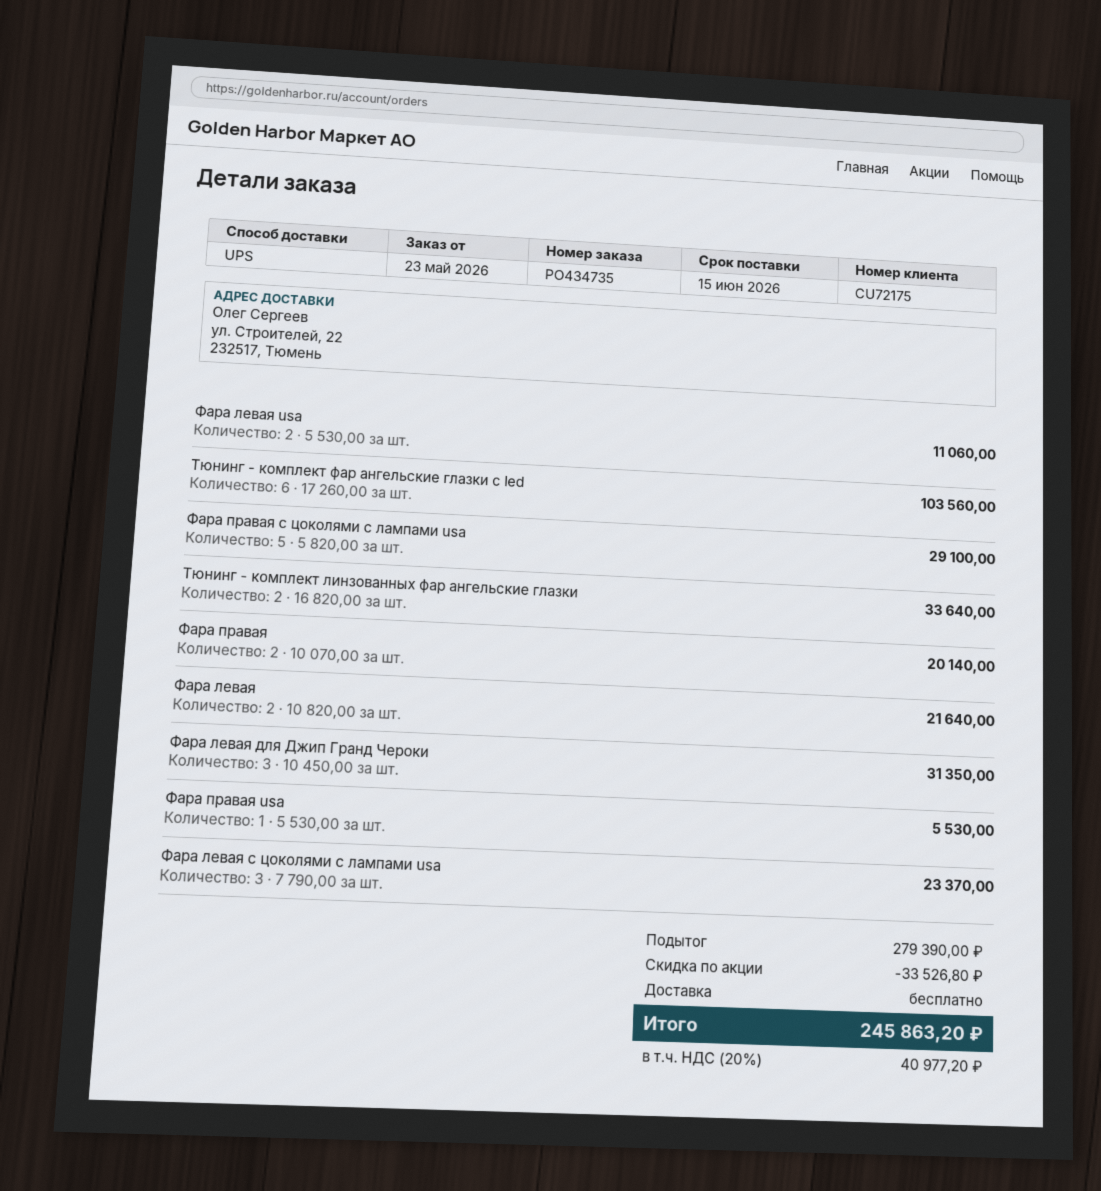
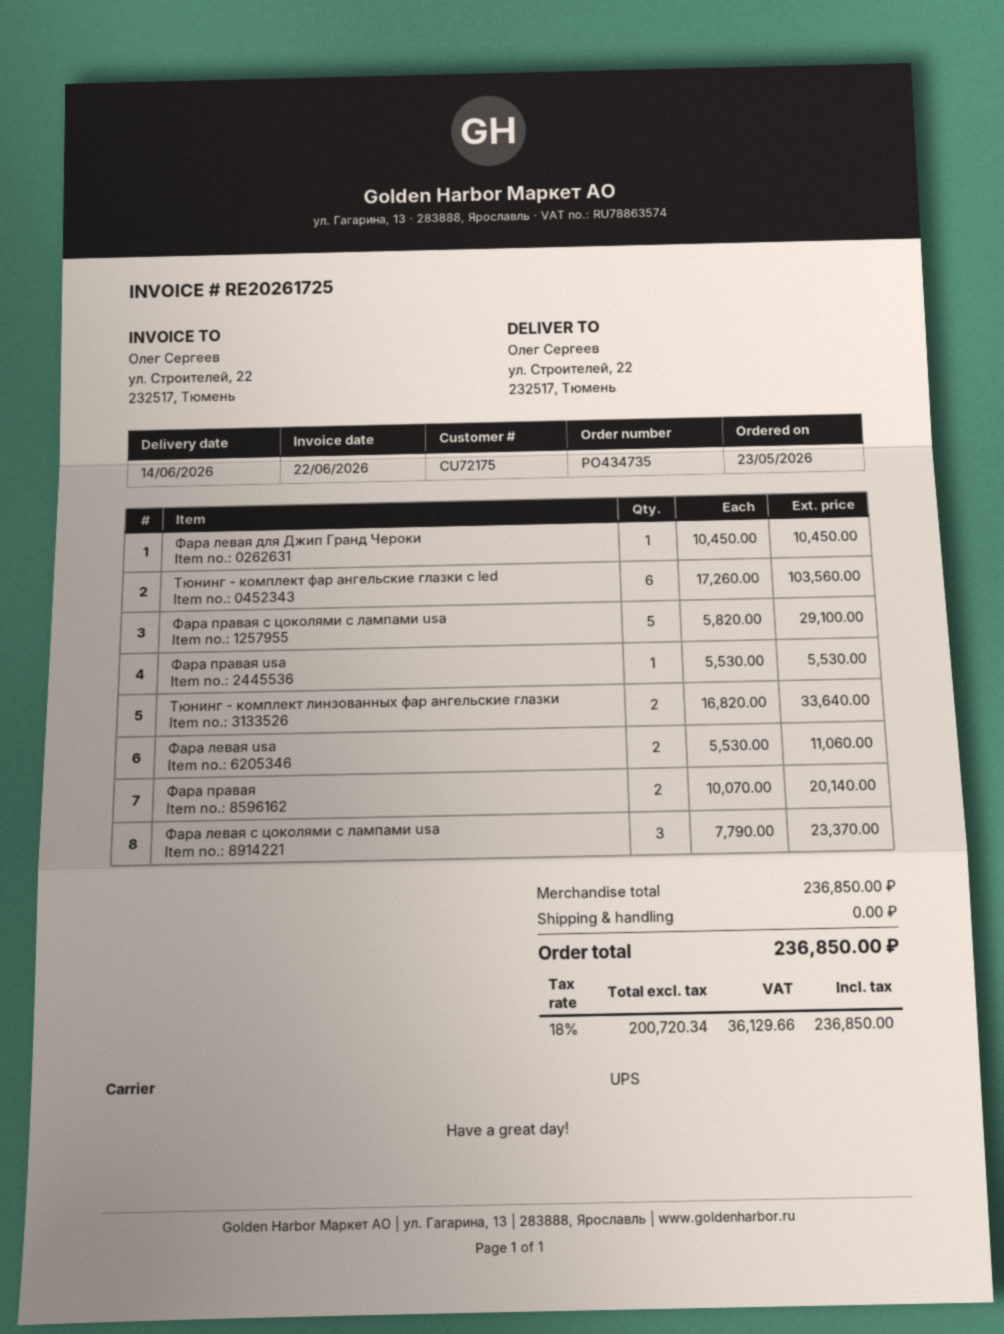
delivery date: 2026-06-15 -> 2026-06-14
Фара левая: 2 x 10820.00 = 21640.00 -> none
Фара левая для Джип Гранд Чероки: 3 x 10450.00 = 31350.00 -> 1 x 10450.00 = 10450.00
subtotal: 279390.00 -> 236850.00
discount: 33526.80 -> none
tax: 20% = 40977.20 -> 18% = 36129.66
total: 245863.20 -> 236850.00

